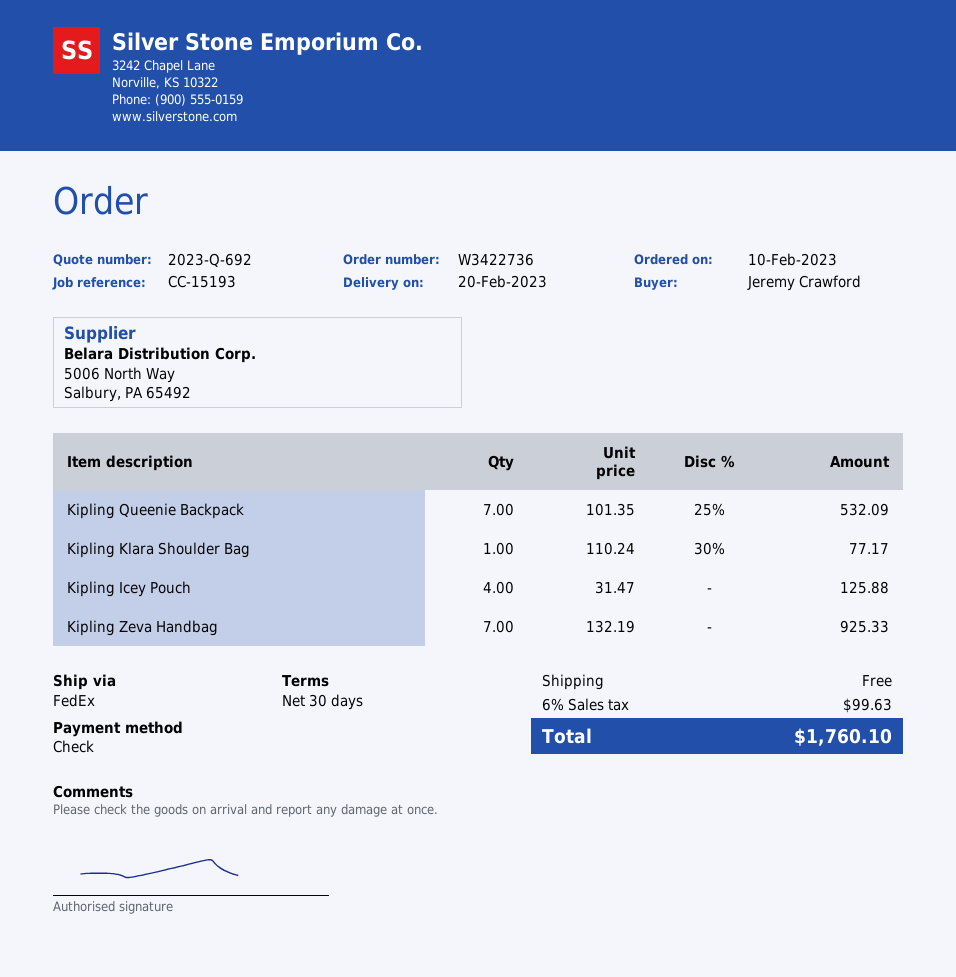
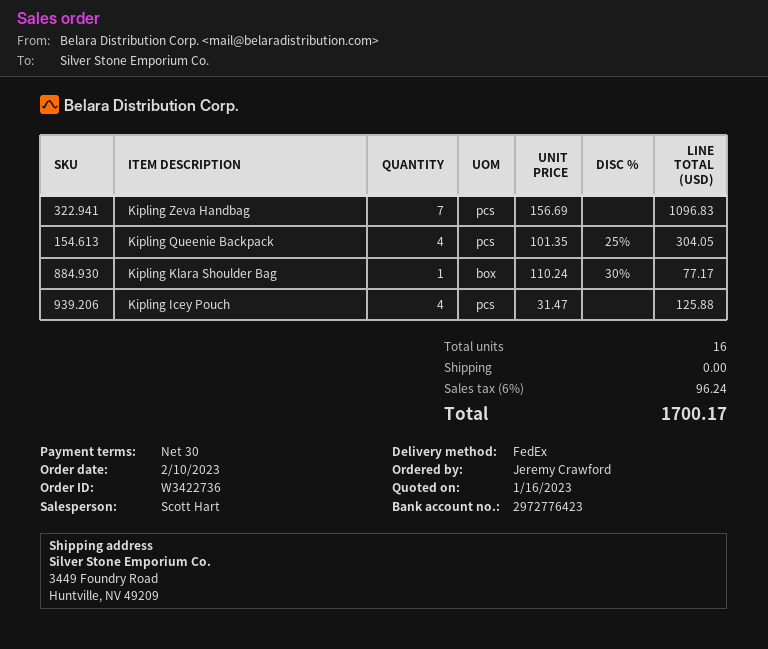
Kipling Queenie Backpack: 7 x 101.35 - 25% = 532.09 -> 4 x 101.35 - 25% = 304.05
Kipling Zeva Handbag: 7 x 132.19 = 925.33 -> 7 x 156.69 = 1096.83
tax: 6% = 99.63 -> 6% = 96.24
total: 1760.10 -> 1700.17

